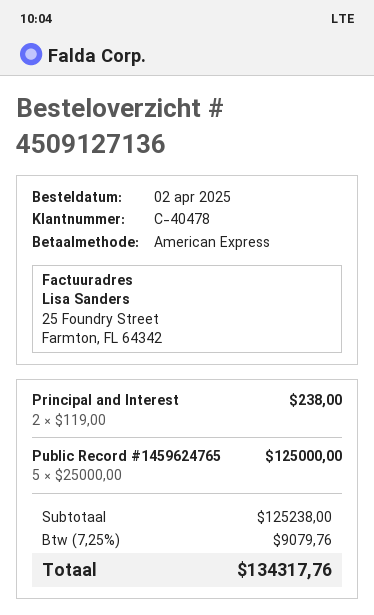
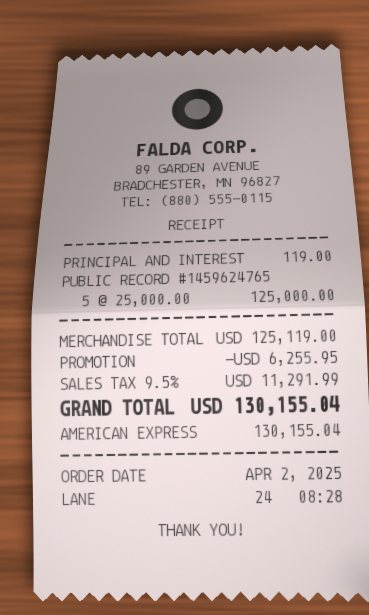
Principal and Interest: 2 x 119.00 = 238.00 -> 1 x 119.00 = 119.00
subtotal: 125238.00 -> 125119.00
discount: none -> 6255.95
tax: 7.25% = 9079.76 -> 9.5% = 11291.99
total: 134317.76 -> 130155.04

